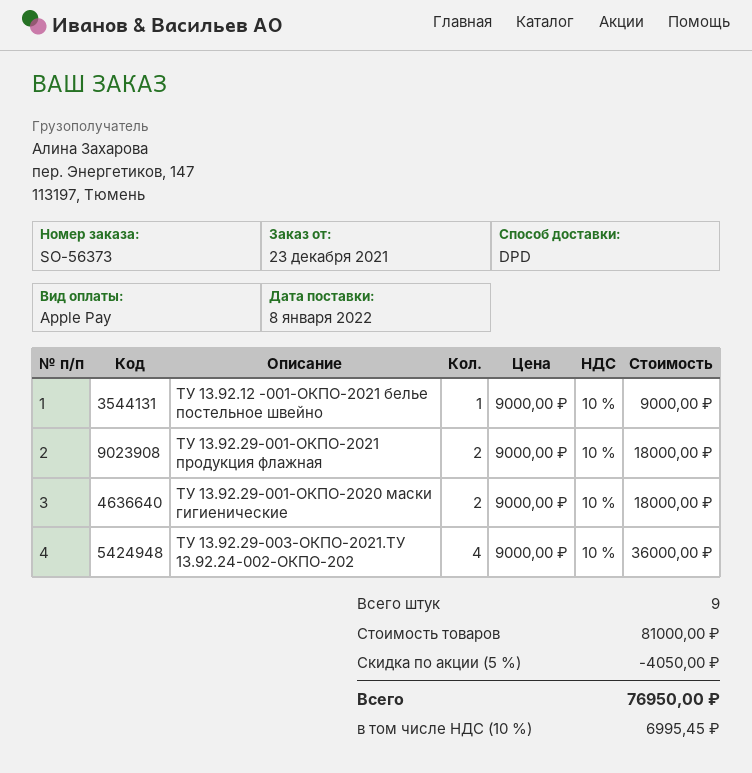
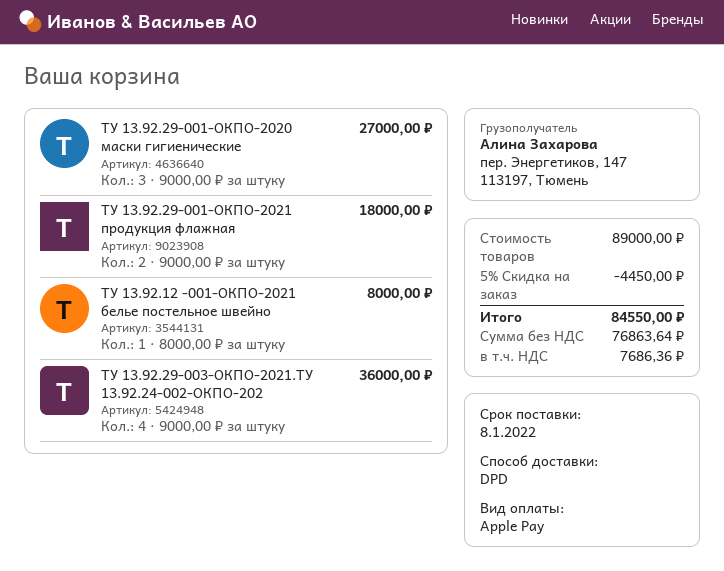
ТУ 13.92.12 -001-ОКПО-2021 белье постельное швейно: 1 x 9000.00 = 9000.00 -> 1 x 8000.00 = 8000.00
ТУ 13.92.29-001-ОКПО-2020 маски гигиенические: 2 x 9000.00 = 18000.00 -> 3 x 9000.00 = 27000.00
subtotal: 81000.00 -> 89000.00
discount: 5% = 4050.00 -> 5% = 4450.00
tax: 6995.45 -> 7686.36
total: 76950.00 -> 84550.00

